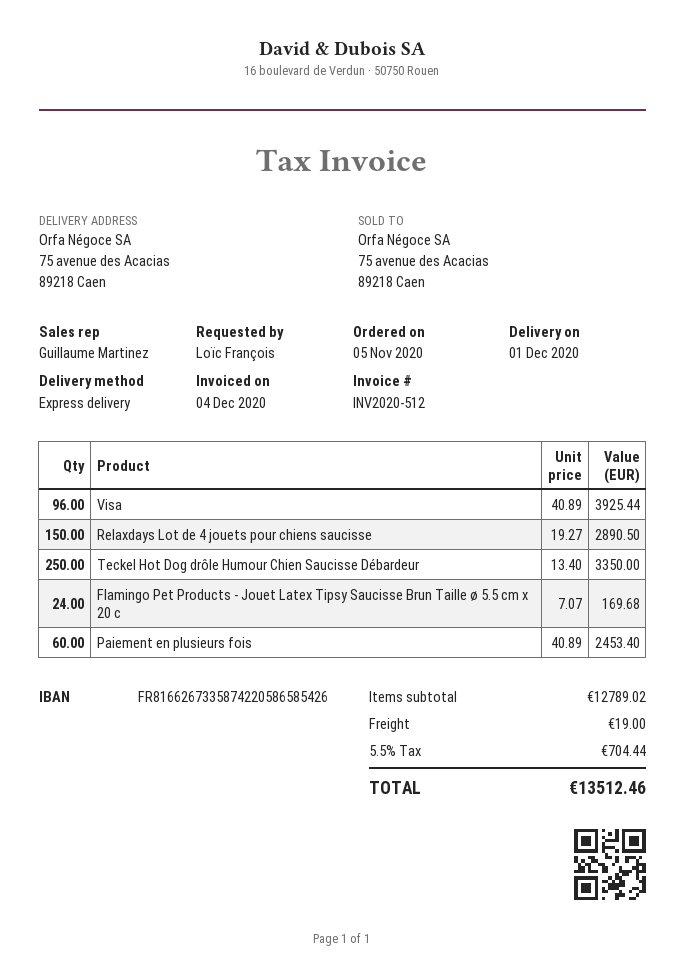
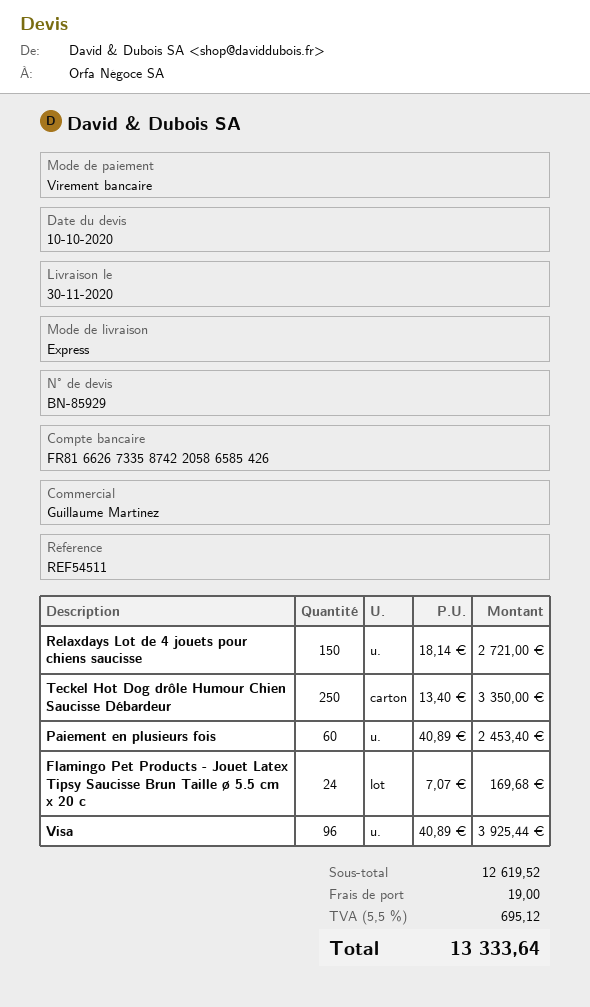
delivery date: 2020-12-01 -> 2020-11-30
Relaxdays Lot de 4 jouets pour chiens saucisse: 150 x 19.27 = 2890.50 -> 150 x 18.14 = 2721.00
subtotal: 12789.02 -> 12619.52
tax: 5.5% = 704.44 -> 5.5% = 695.12
total: 13512.46 -> 13333.64

